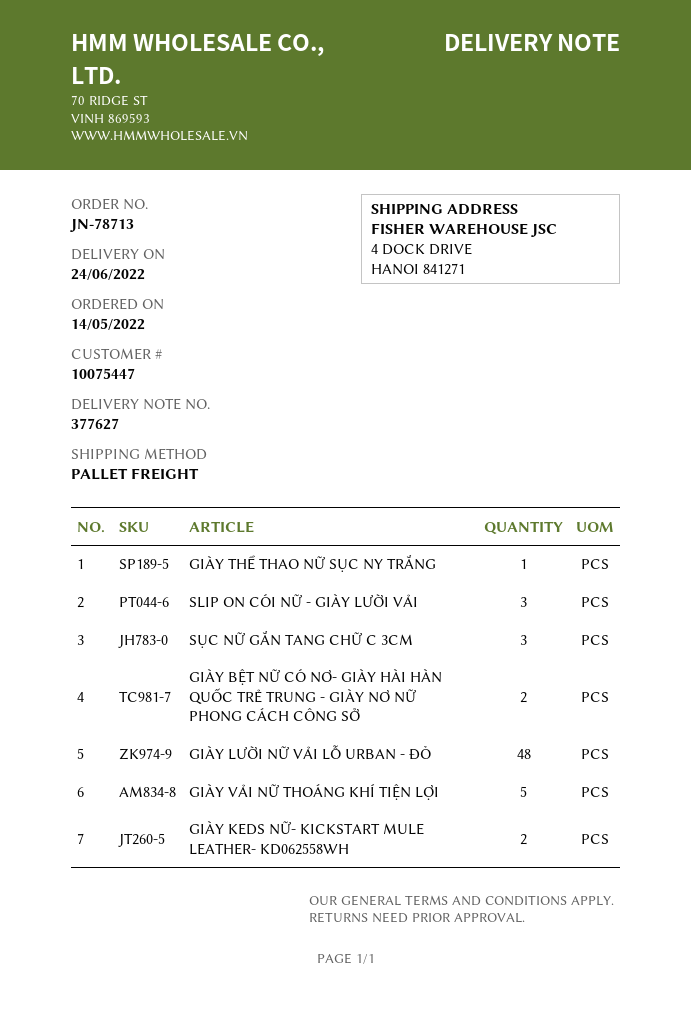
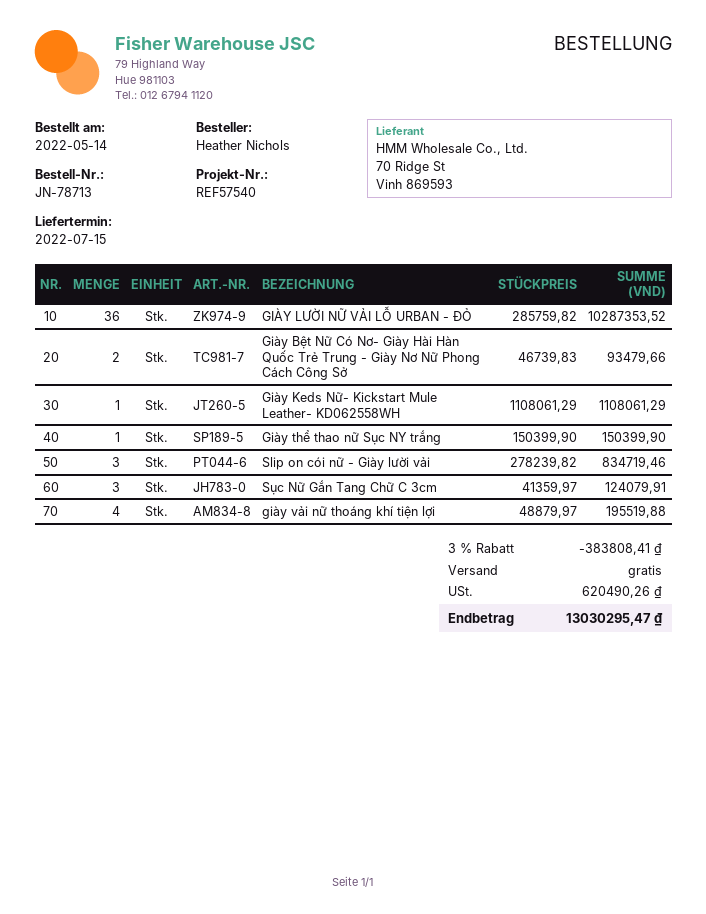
delivery date: 2022-06-24 -> 2022-07-15
GIÀY LƯỜI NỮ VẢI LỖ URBAN - ĐỎ: 48 -> 36
GIÀY VẢI NỮ THOÁNG KHÍ TIỆN LỢI: 5 -> 4
GIÀY KEDS NỮ- KICKSTART MULE LEATHER- KD062558WH: 2 -> 1

